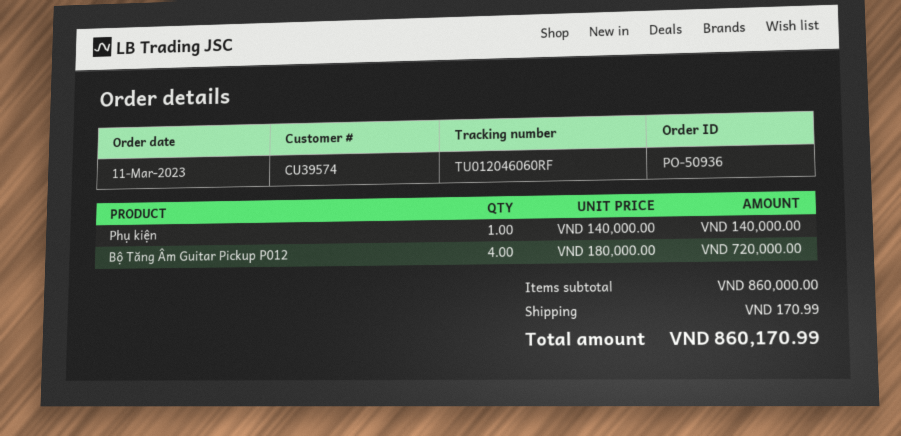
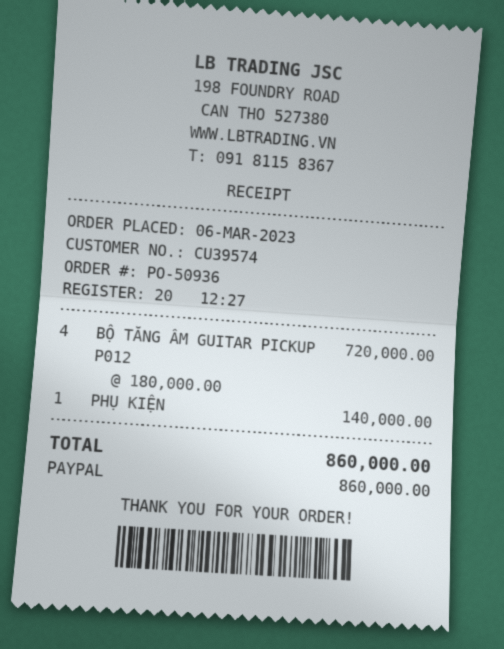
order date: 2023-03-11 -> 2023-03-06
shipping: 170.99 -> none
total: 860170.99 -> 860000.00

